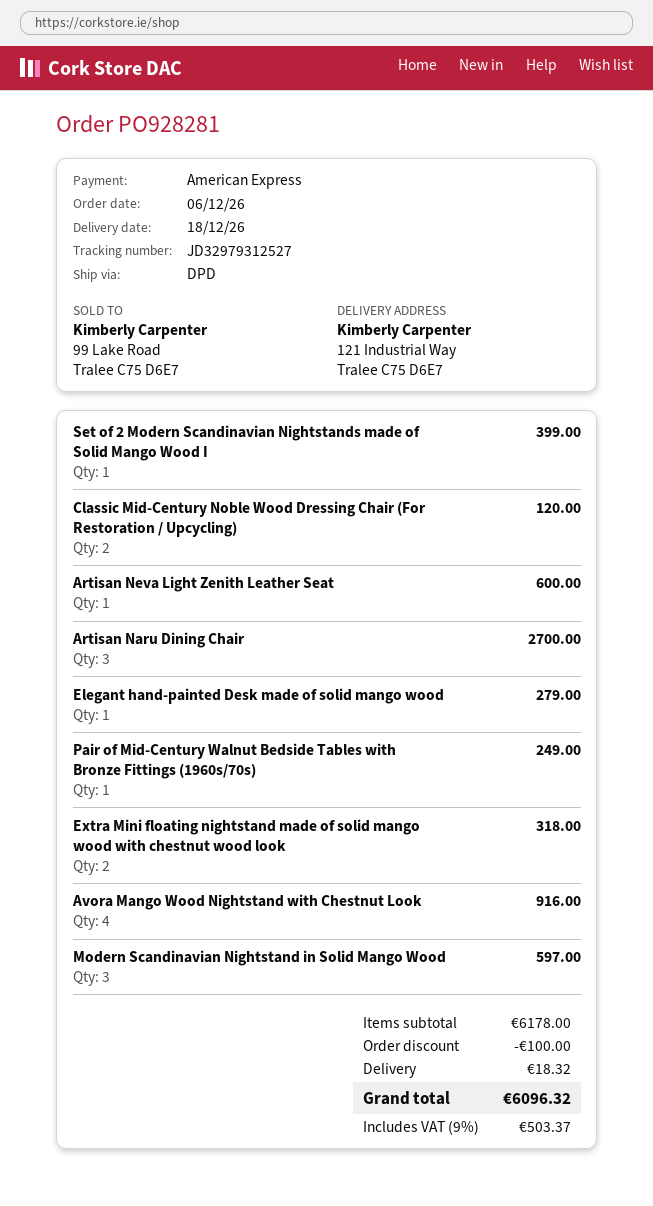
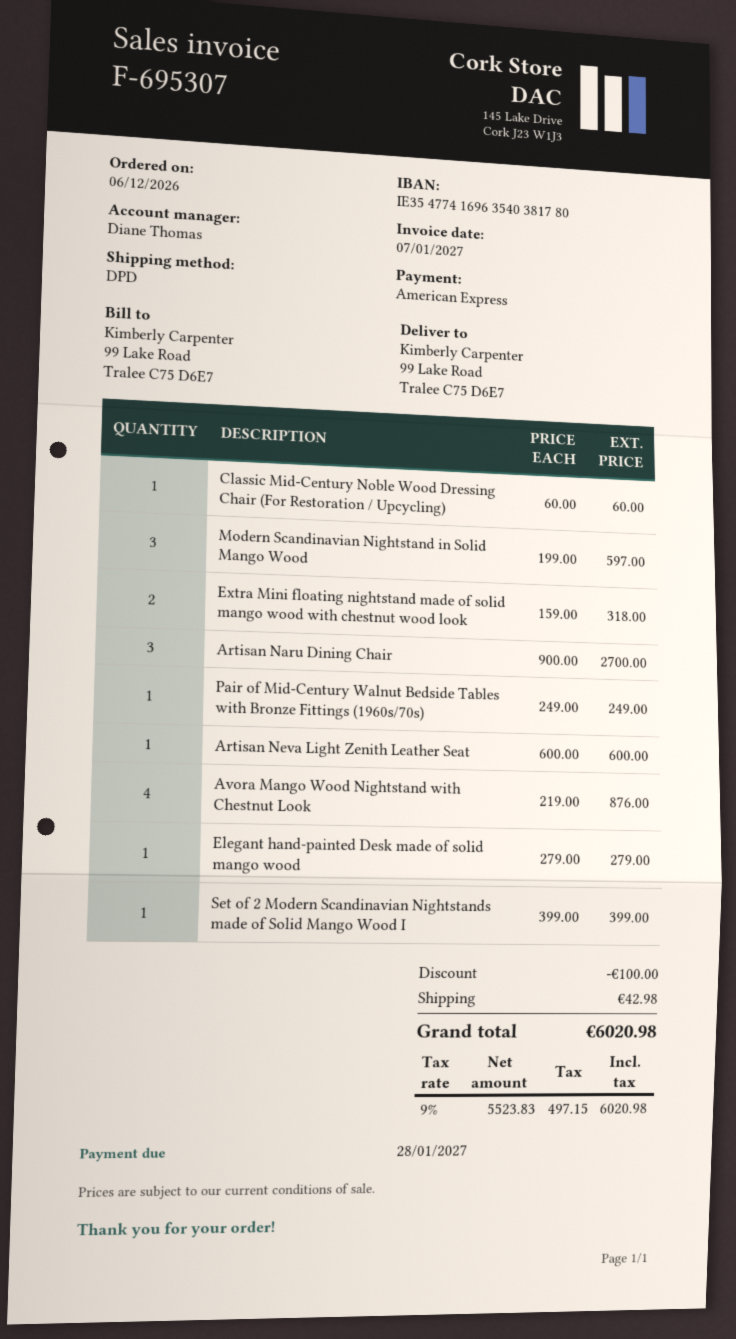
ship to: 121 Industrial Way, Tralee C75 D6E7 -> 99 Lake Road, Tralee C75 D6E7
Classic Mid-Century Noble Wood Dressing Chair (For Restoration / Upcycling): 2 for 120.00 -> 1 for 60.00
Avora Mango Wood Nightstand with Chestnut Look: 4 for 916.00 -> 4 for 876.00
shipping: 18.32 -> 42.98
tax: 9% = 503.37 -> 9% = 497.15
total: 6096.32 -> 6020.98

